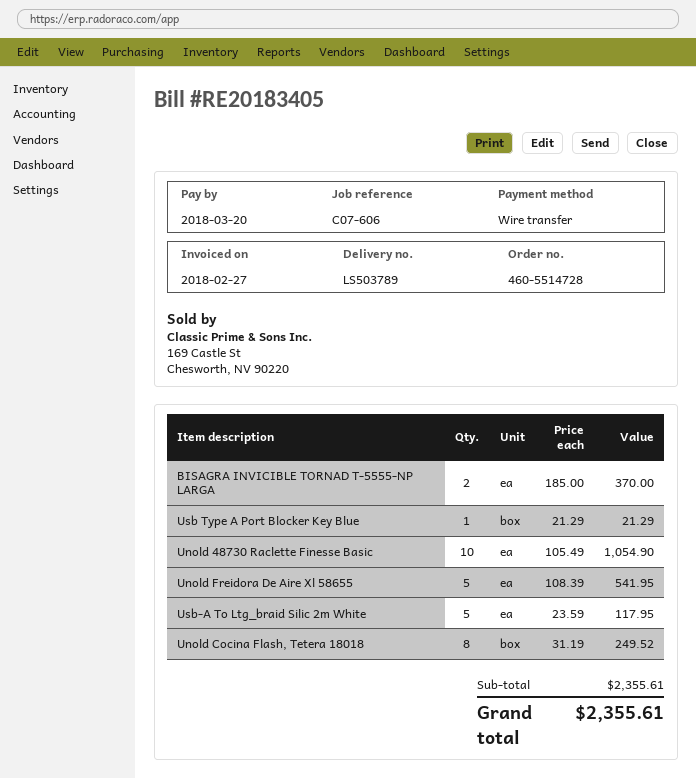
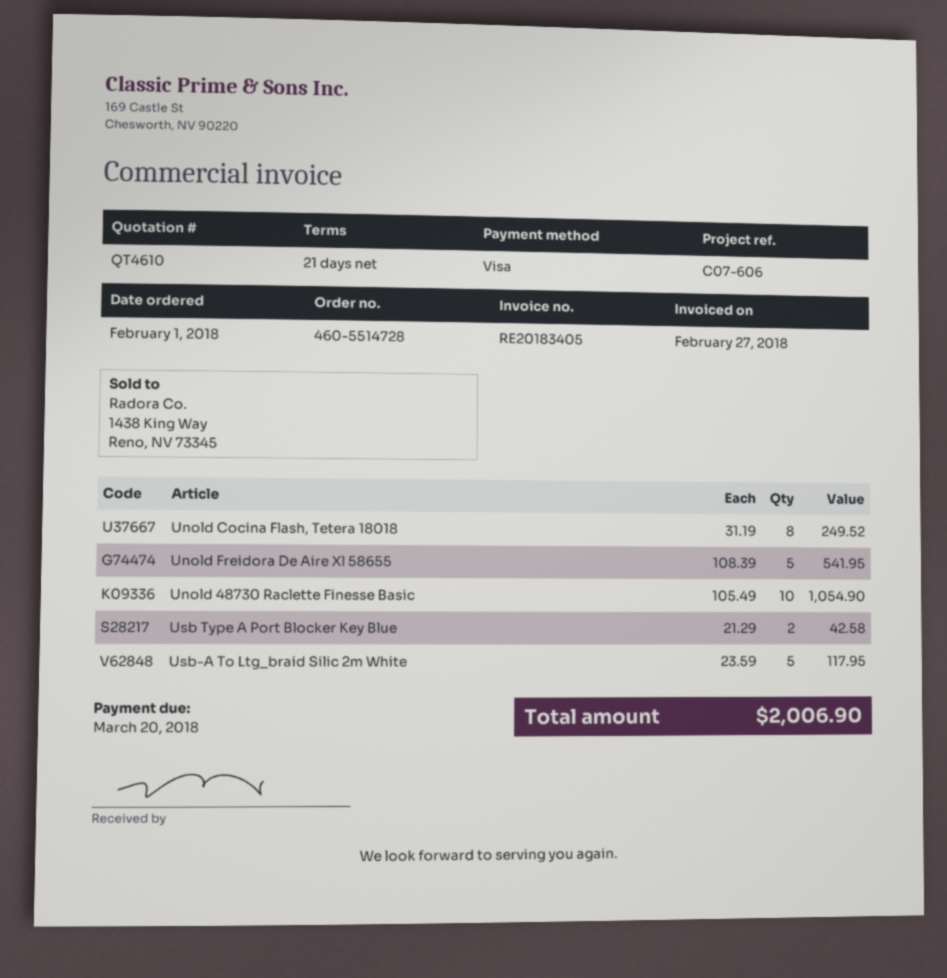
payment method: bank transfer -> Visa
BISAGRA INVICIBLE TORNAD T-5555-NP LARGA: 2 x 185.00 = 370.00 -> none
Usb Type A Port Blocker Key Blue: 1 x 21.29 = 21.29 -> 2 x 21.29 = 42.58
total: 2355.61 -> 2006.90

